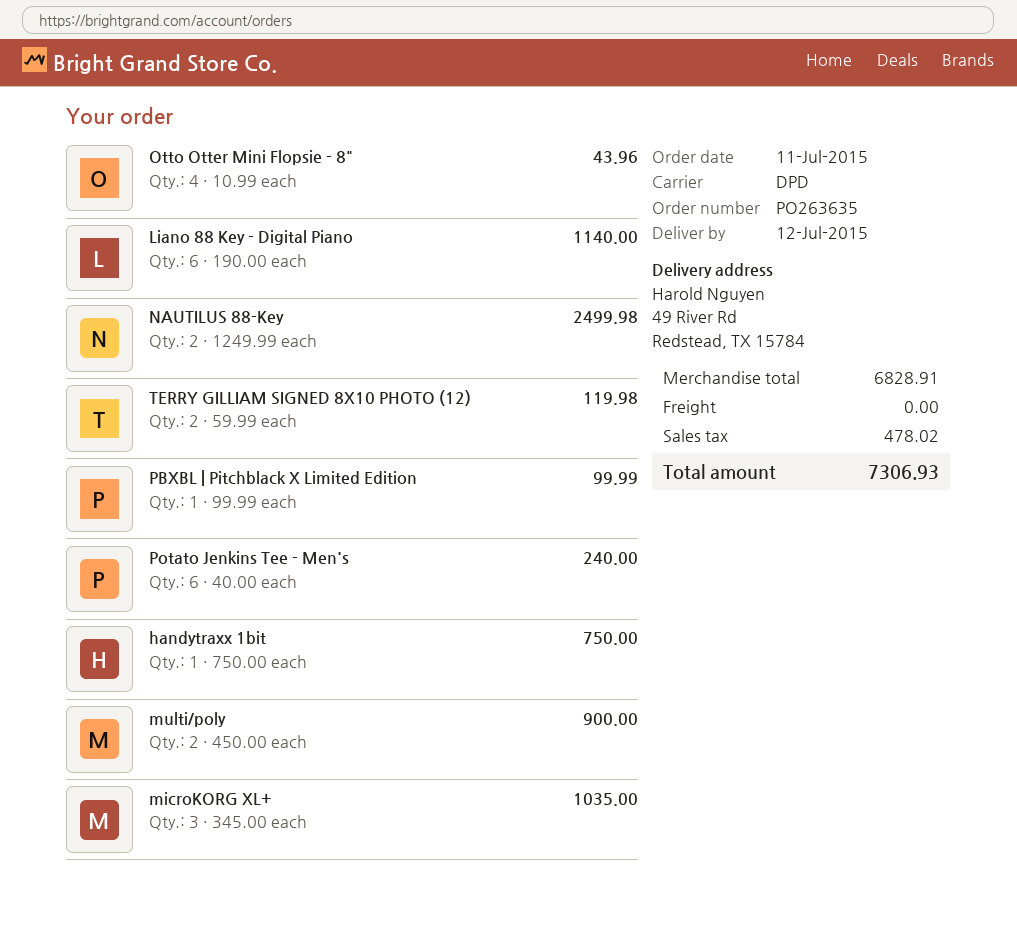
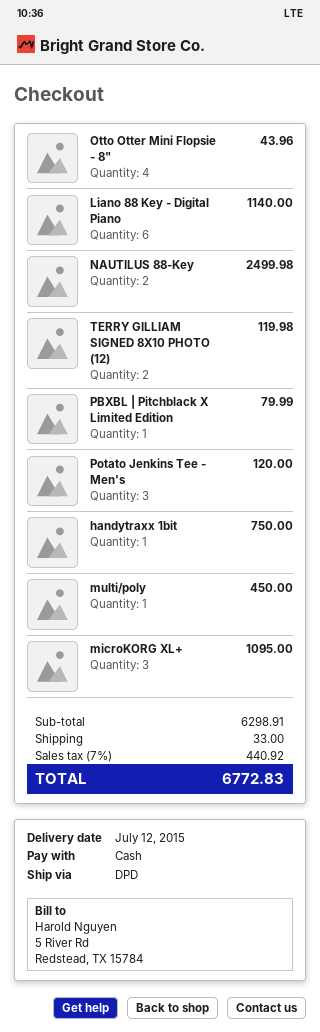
PBXBL | Pitchblack X Limited Edition: 1 for 99.99 -> 1 for 79.99
Potato Jenkins Tee - Men's: 6 for 240.00 -> 3 for 120.00
multi/poly: 2 for 900.00 -> 1 for 450.00
microKORG XL+: 3 for 1035.00 -> 3 for 1095.00
subtotal: 6828.91 -> 6298.91
shipping: 0.00 -> 33.00
tax: 478.02 -> 440.92
total: 7306.93 -> 6772.83

